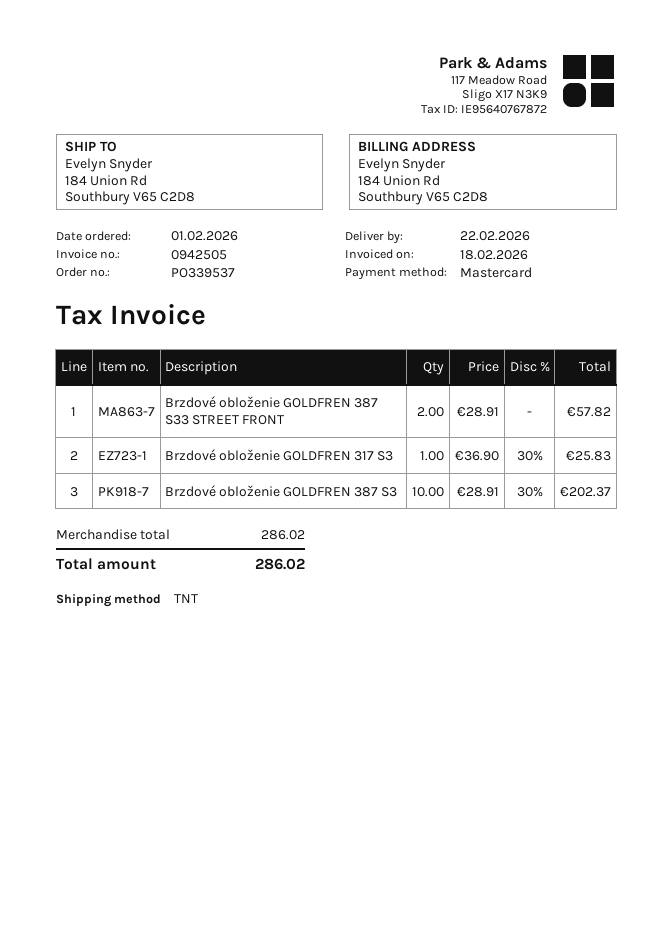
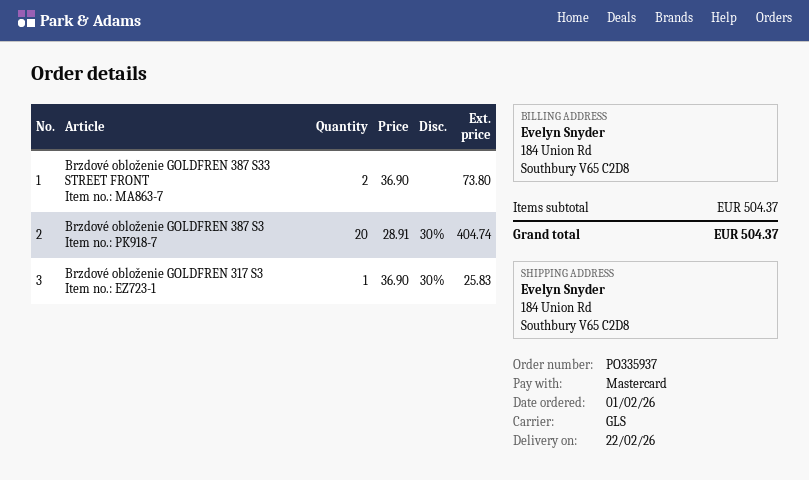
order number: PO339537 -> PO335937
shipping method: TNT -> GLS
Brzdové obloženie GOLDFREN 387 S33 STREET FRONT: 2 x 28.91 = 57.82 -> 2 x 36.90 = 73.80
Brzdové obloženie GOLDFREN 387 S3: 10 x 28.91 - 30% = 202.37 -> 20 x 28.91 - 30% = 404.74
subtotal: 286.02 -> 504.37
total: 286.02 -> 504.37

